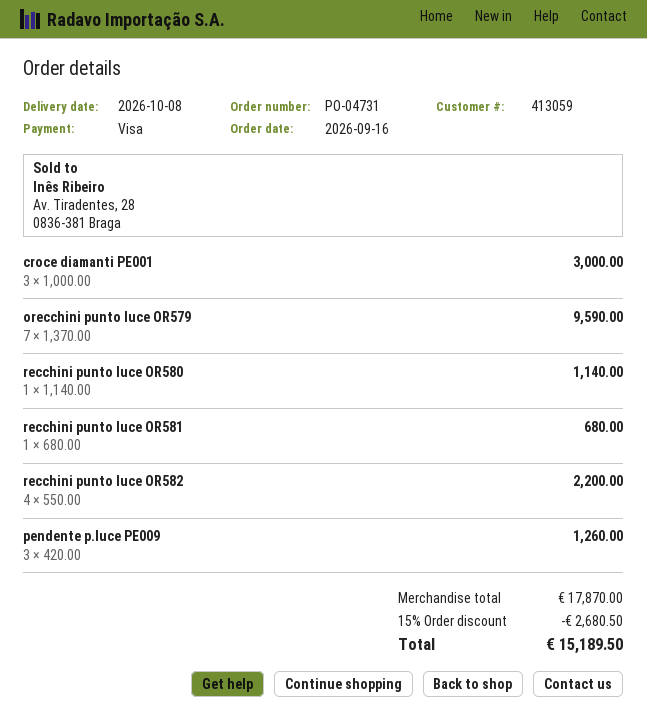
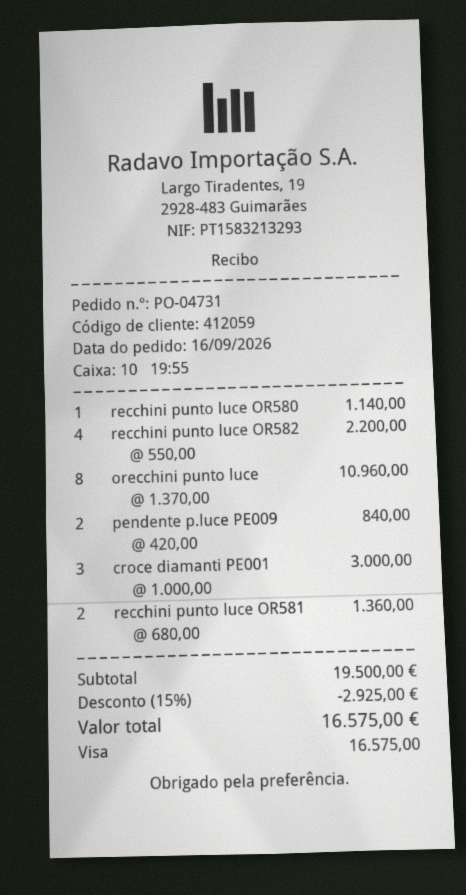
customer number: 413059 -> 412059
orecchini punto luce OR579: 7 x 1370.00 = 9590.00 -> 8 x 1370.00 = 10960.00
recchini punto luce OR581: 1 x 680.00 = 680.00 -> 2 x 680.00 = 1360.00
pendente p.luce PE009: 3 x 420.00 = 1260.00 -> 2 x 420.00 = 840.00
subtotal: 17870.00 -> 19500.00
discount: 15% = 2680.50 -> 15% = 2925.00
total: 15189.50 -> 16575.00

